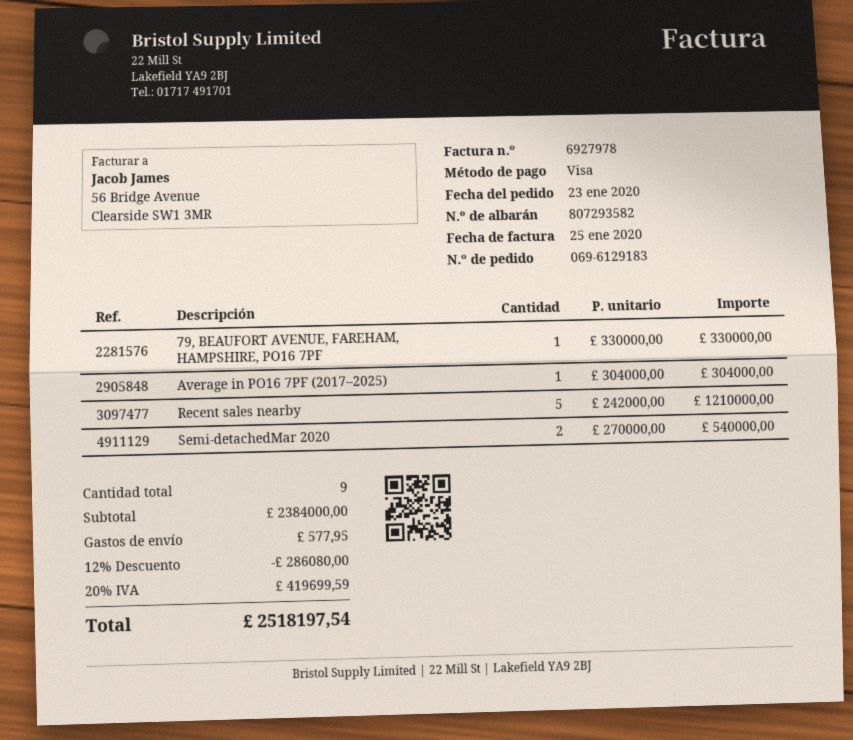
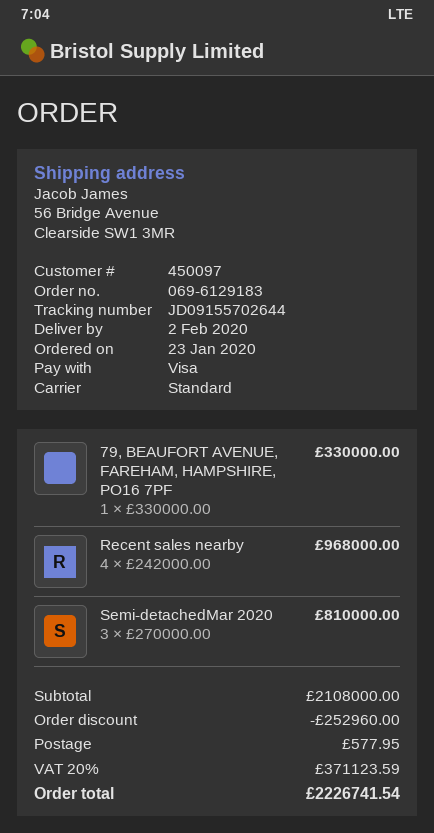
Average in PO16 7PF (2017–2025): 1 x 304000.00 = 304000.00 -> none
Recent sales nearby: 5 x 242000.00 = 1210000.00 -> 4 x 242000.00 = 968000.00
Semi-detachedMar 2020: 2 x 270000.00 = 540000.00 -> 3 x 270000.00 = 810000.00
subtotal: 2384000.00 -> 2108000.00
discount: 286080.00 -> 252960.00
tax: 20% = 419699.59 -> 20% = 371123.59
total: 2518197.54 -> 2226741.54

